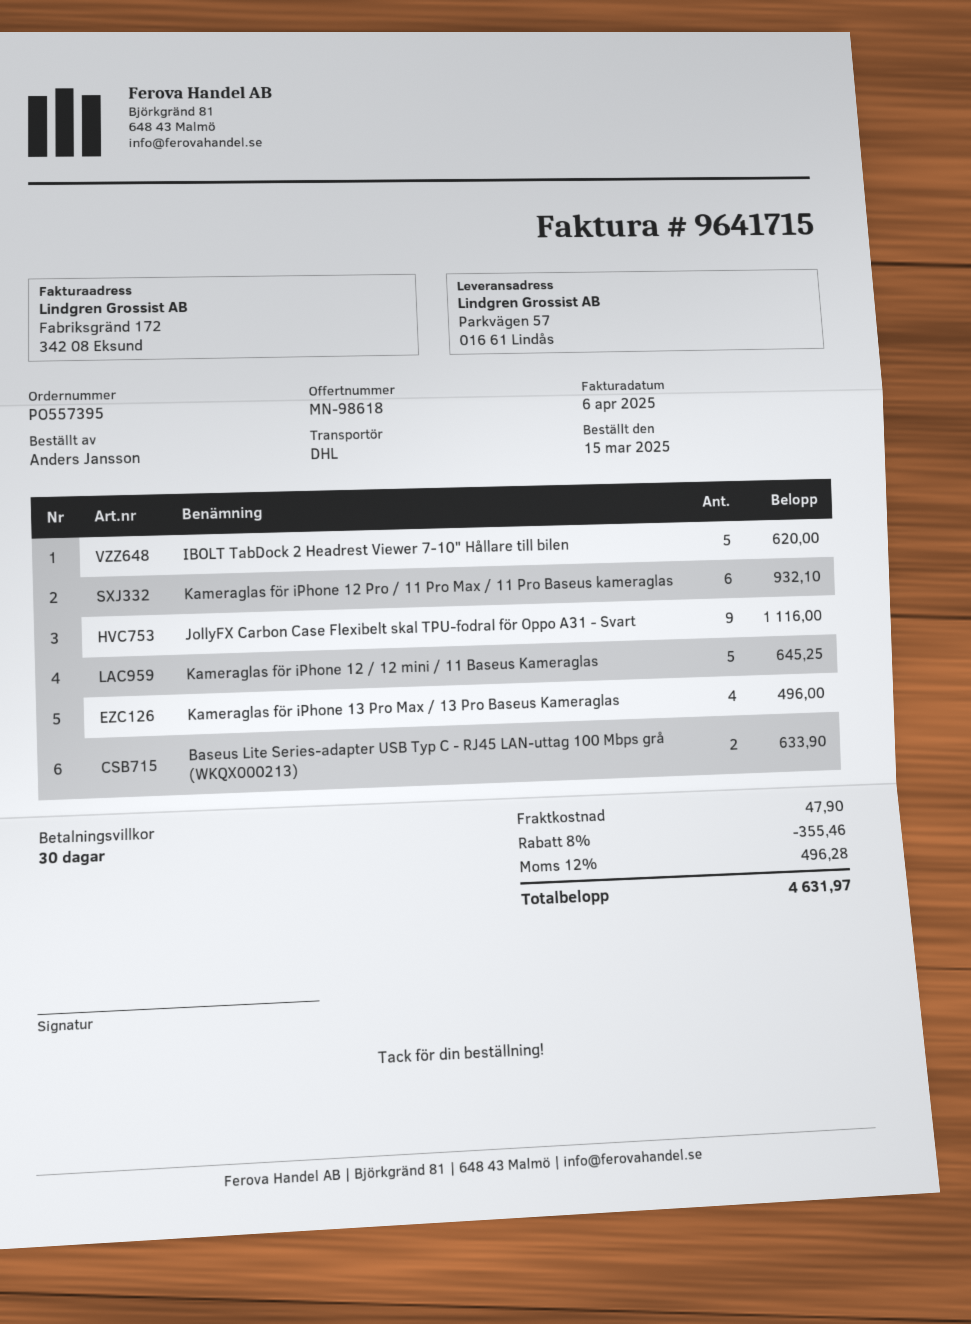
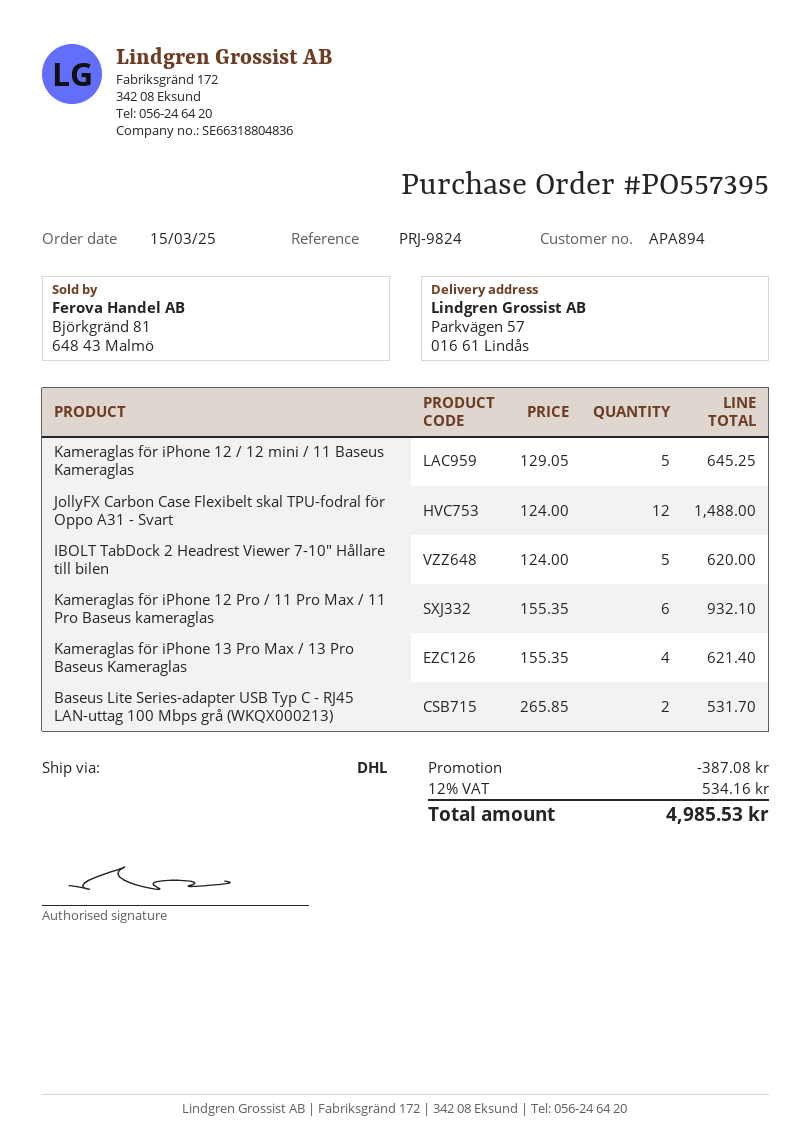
JollyFX Carbon Case Flexibelt skal TPU-fodral för Oppo A31 - Svart: 9 for 1116.00 -> 12 for 1488.00
Kameraglas för iPhone 13 Pro Max / 13 Pro Baseus Kameraglas: 4 for 496.00 -> 4 for 621.40
Baseus Lite Series-adapter USB Typ C - RJ45 LAN-uttag 100 Mbps grå (WKQX000213): 2 for 633.90 -> 2 for 531.70
discount: 355.46 -> 387.08
shipping: 47.90 -> none
tax: 12% = 496.28 -> 12% = 534.16
total: 4631.97 -> 4985.53

